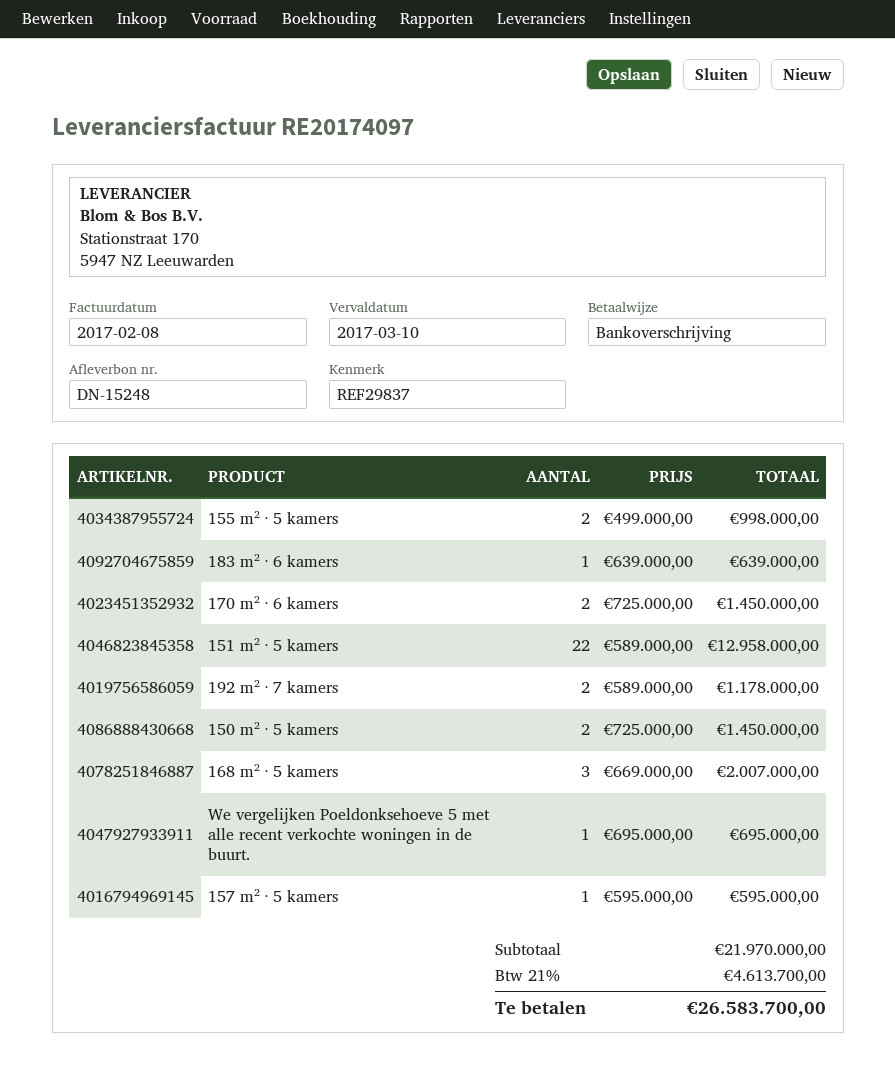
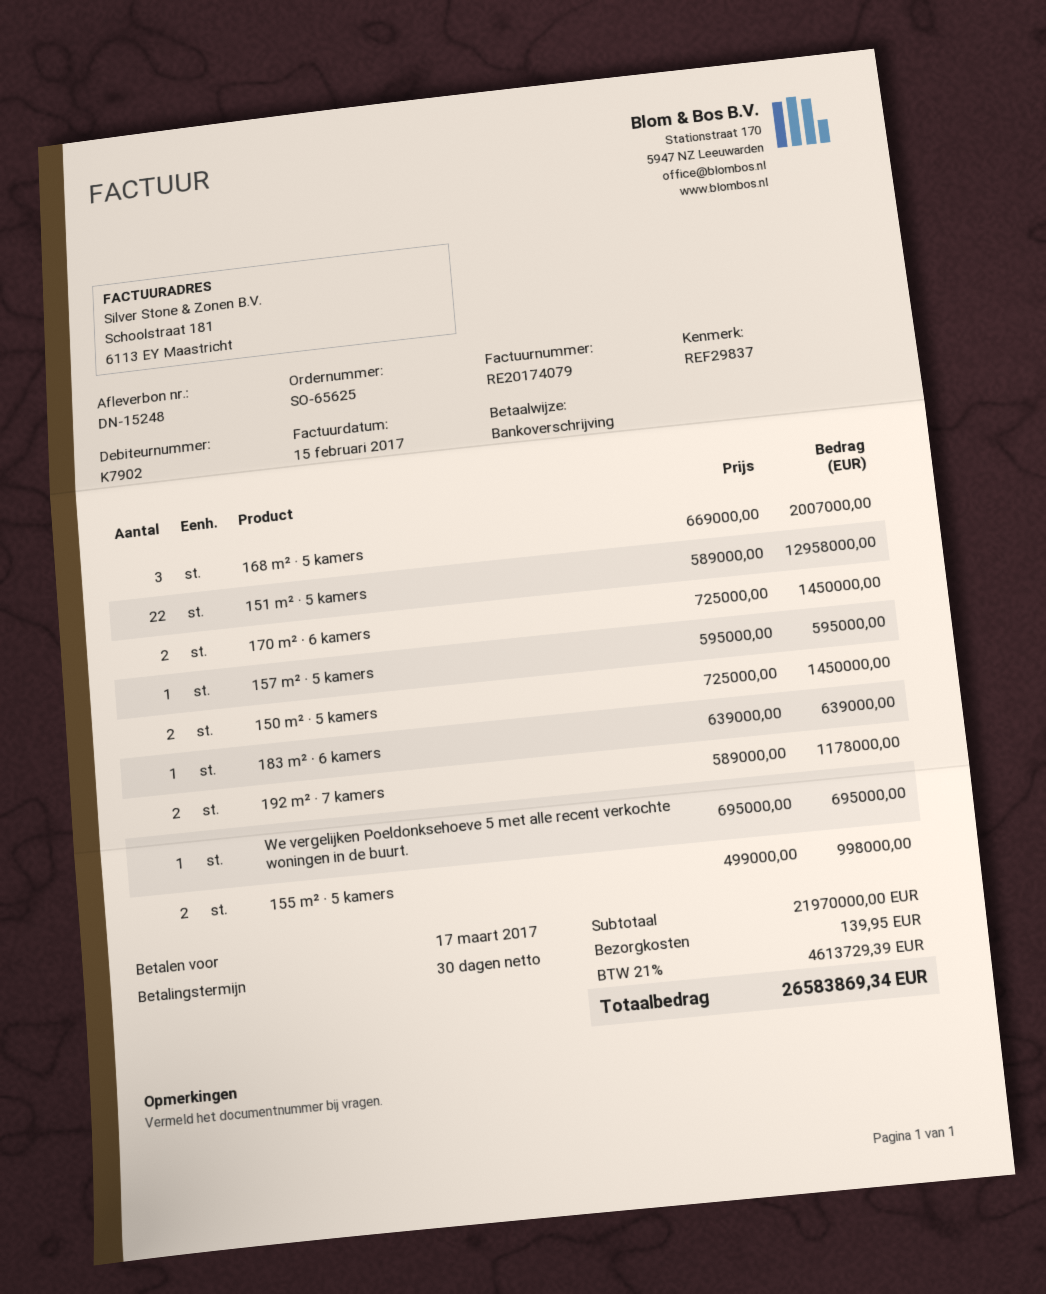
invoice number: RE20174097 -> RE20174079
invoice date: 2017-02-08 -> 2017-02-15
due date: 2017-03-10 -> 2017-03-17
shipping: none -> 139.95
tax: 21% = 4613700.00 -> 21% = 4613729.39
total: 26583700.00 -> 26583869.34

